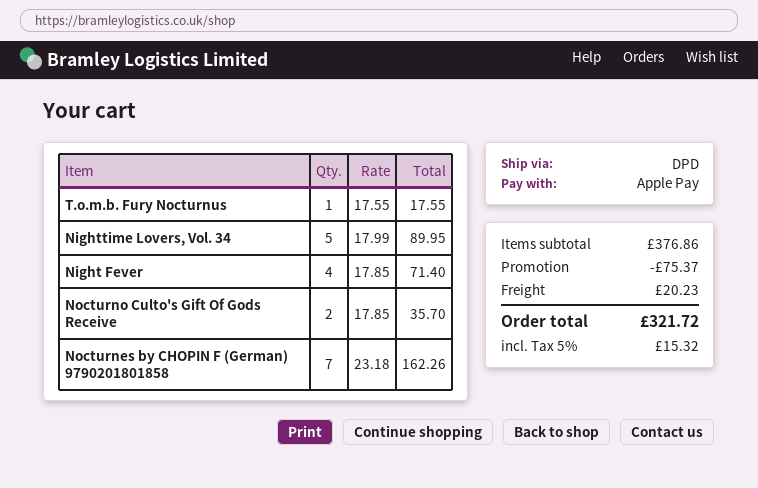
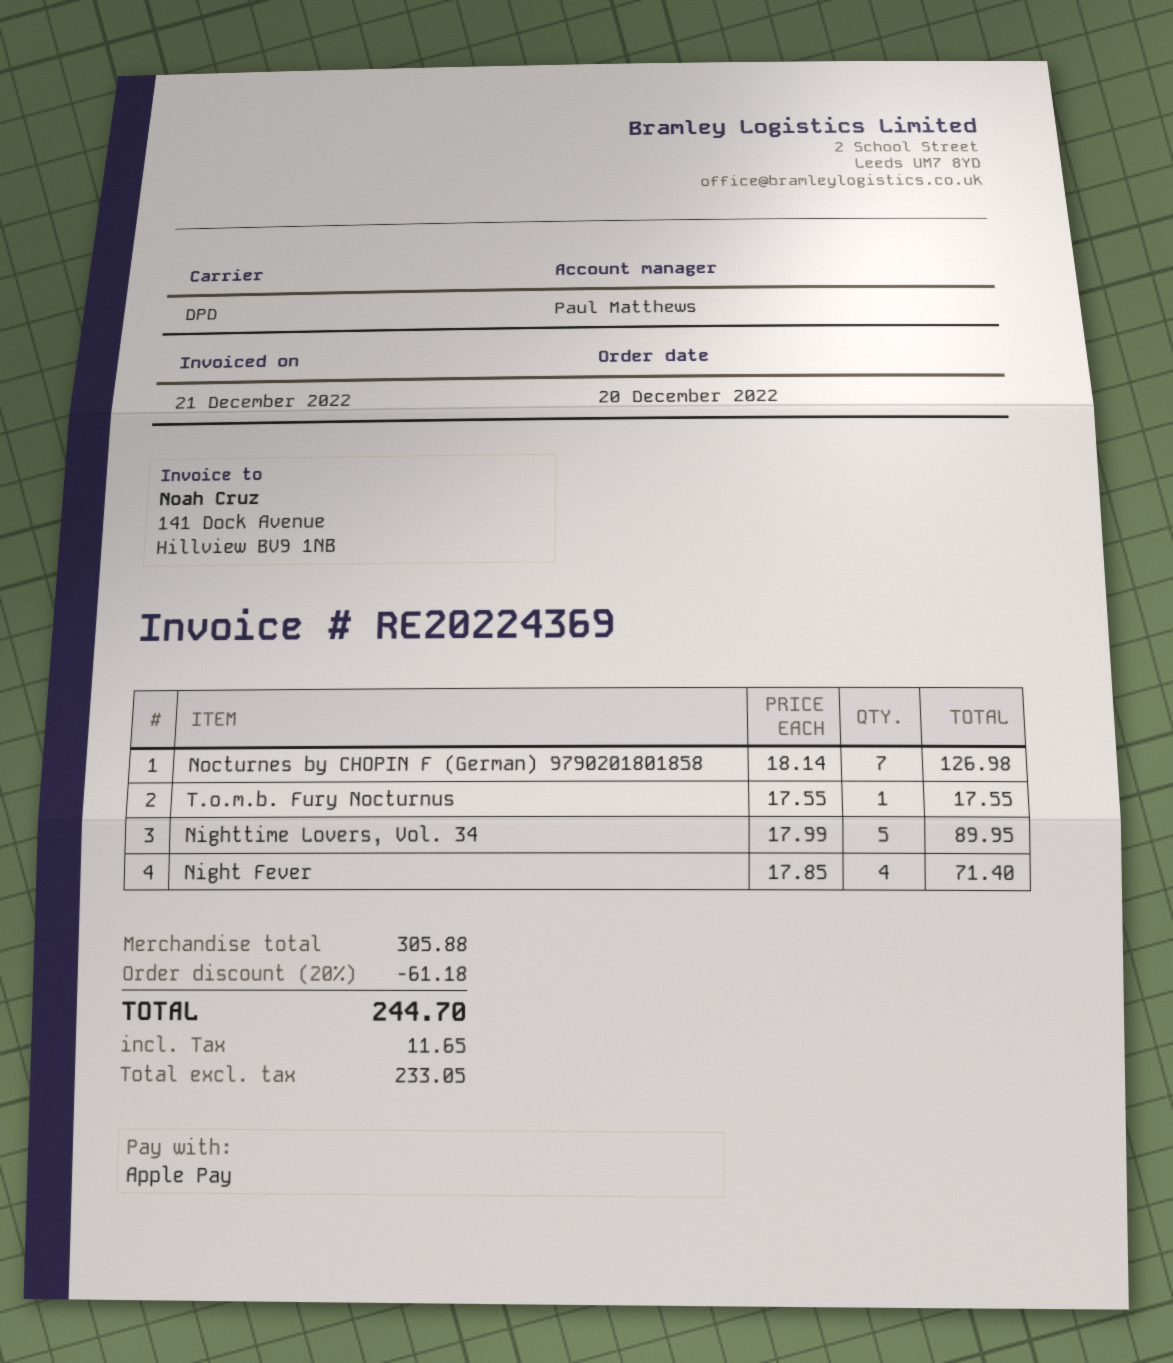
Nocturno Culto's Gift Of Gods Receive: 2 x 17.85 = 35.70 -> none
Nocturnes by CHOPIN F (German) 9790201801858: 7 x 23.18 = 162.26 -> 7 x 18.14 = 126.98
subtotal: 376.86 -> 305.88
discount: 75.37 -> 61.18
shipping: 20.23 -> none
tax: 15.32 -> 11.65
total: 321.72 -> 244.70

